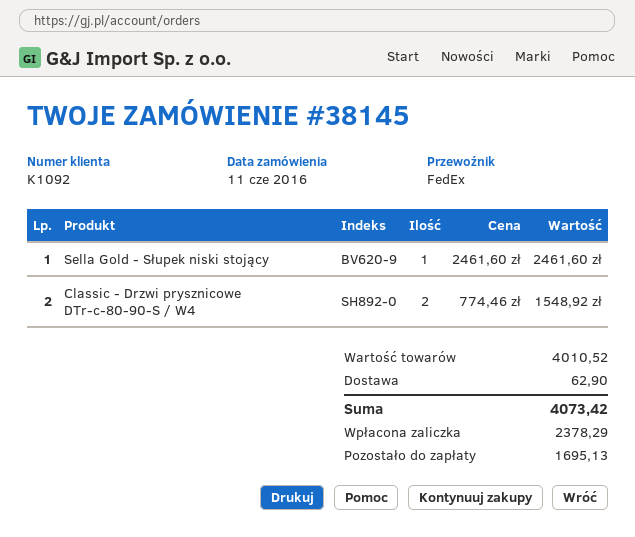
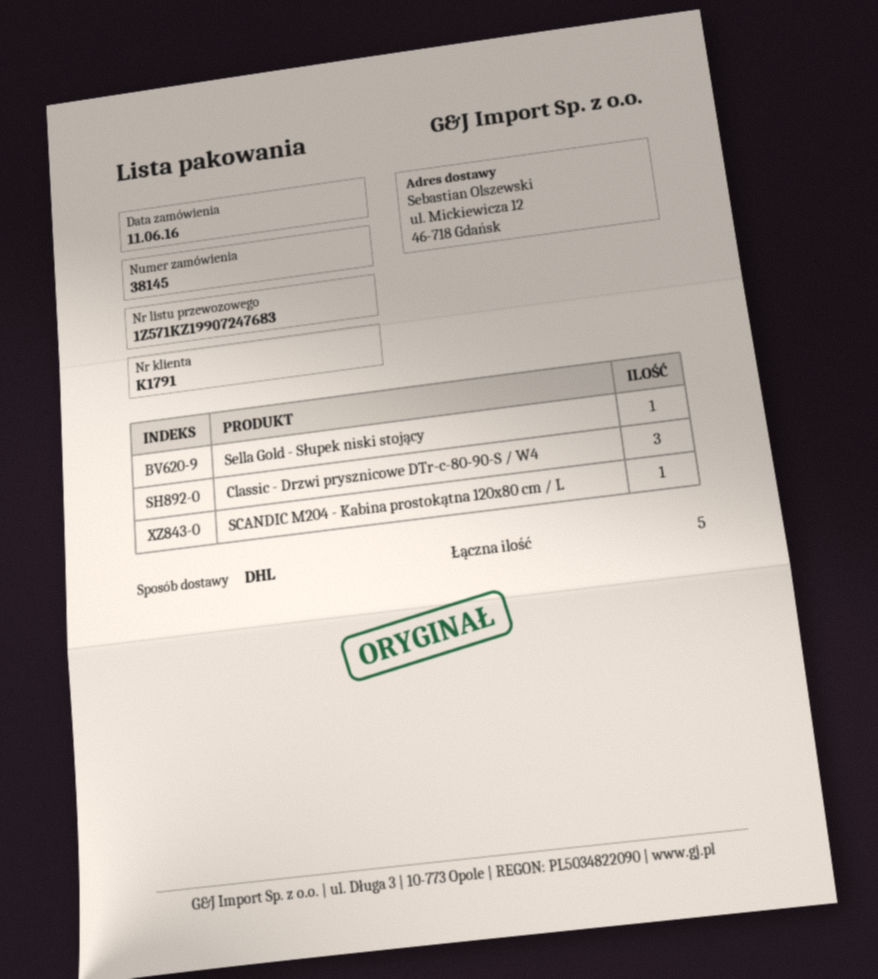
customer number: K1092 -> K1791
shipping method: FedEx -> DHL
Classic - Drzwi prysznicowe DTr-c-80-90-S / W4: 2 -> 3
SCANDIC M204 - Kabina prostokątna 120x80 cm / L: none -> 1

